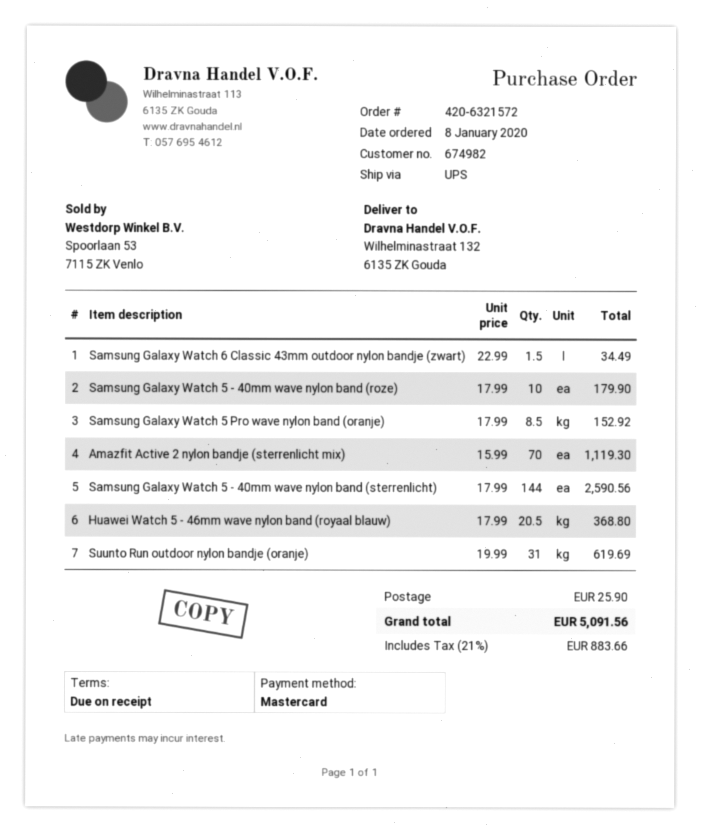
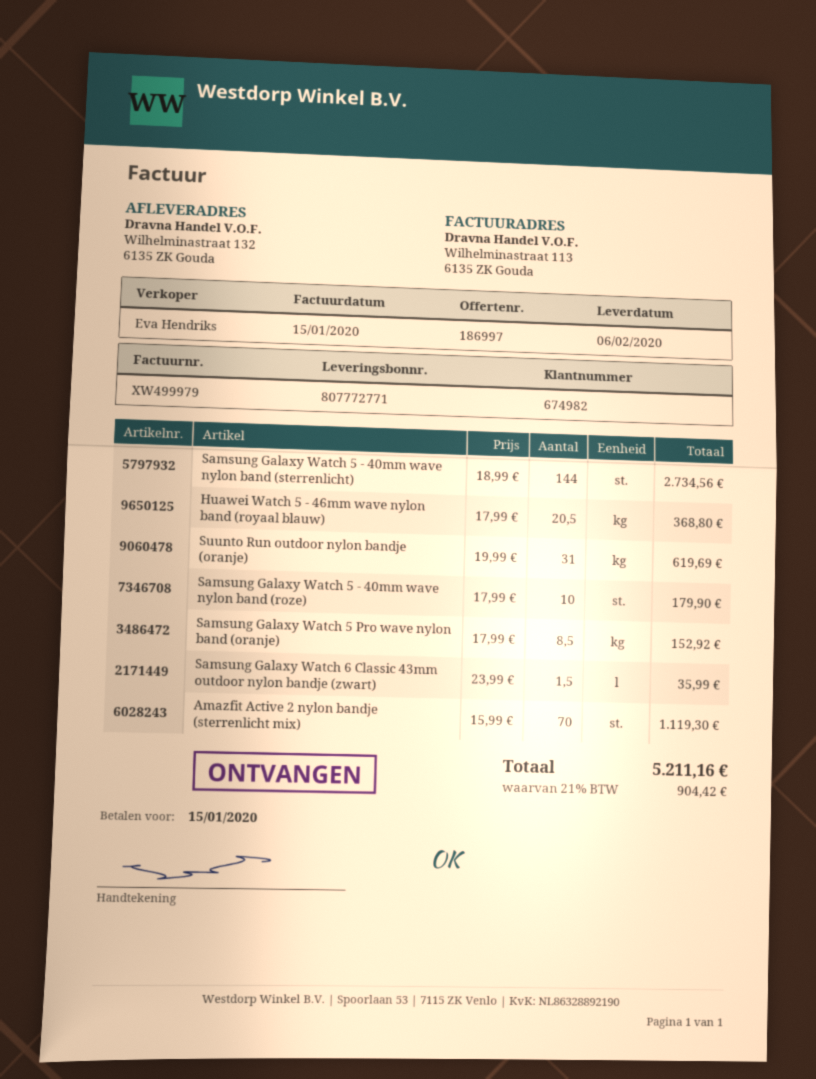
Samsung Galaxy Watch 6 Classic 43mm outdoor nylon bandje (zwart): 1.5 x 22.99 = 34.49 -> 1.5 x 23.99 = 35.99
Samsung Galaxy Watch 5 - 40mm wave nylon band (sterrenlicht): 144 x 17.99 = 2590.56 -> 144 x 18.99 = 2734.56
shipping: 25.90 -> none
tax: 21% = 883.66 -> 21% = 904.42
total: 5091.56 -> 5211.16

